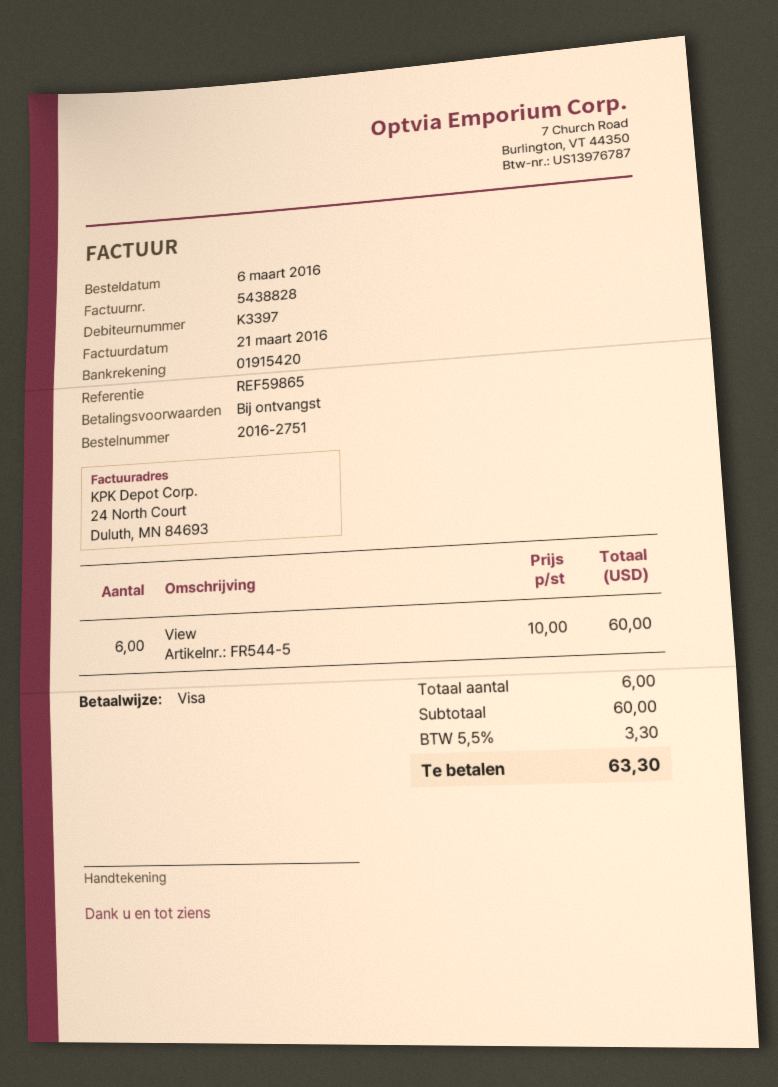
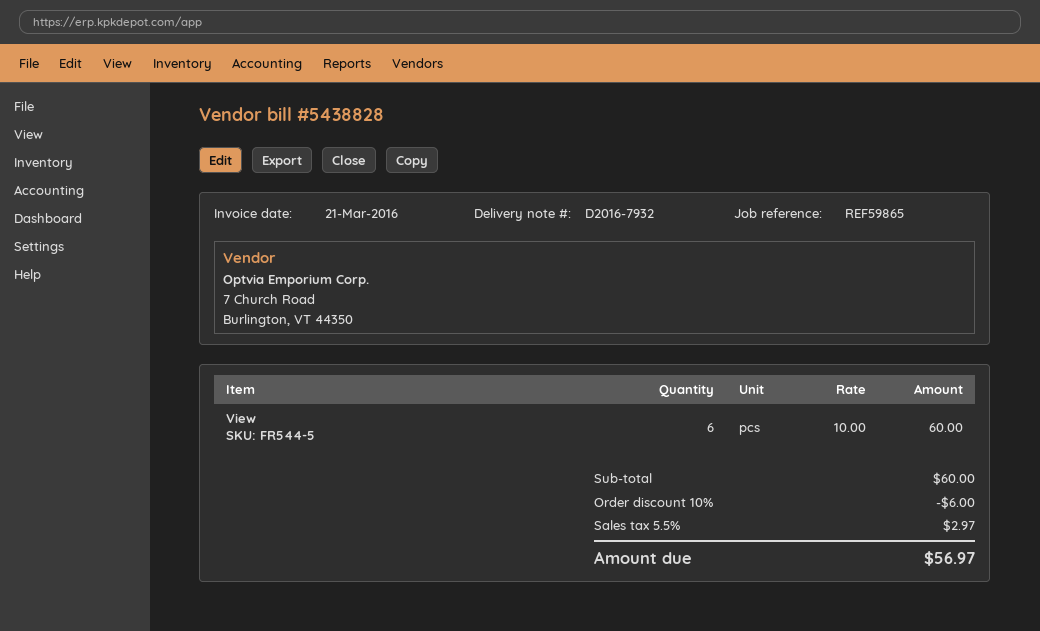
discount: none -> 10% = 6.00
tax: 5.5% = 3.30 -> 5.5% = 2.97
total: 63.30 -> 56.97

